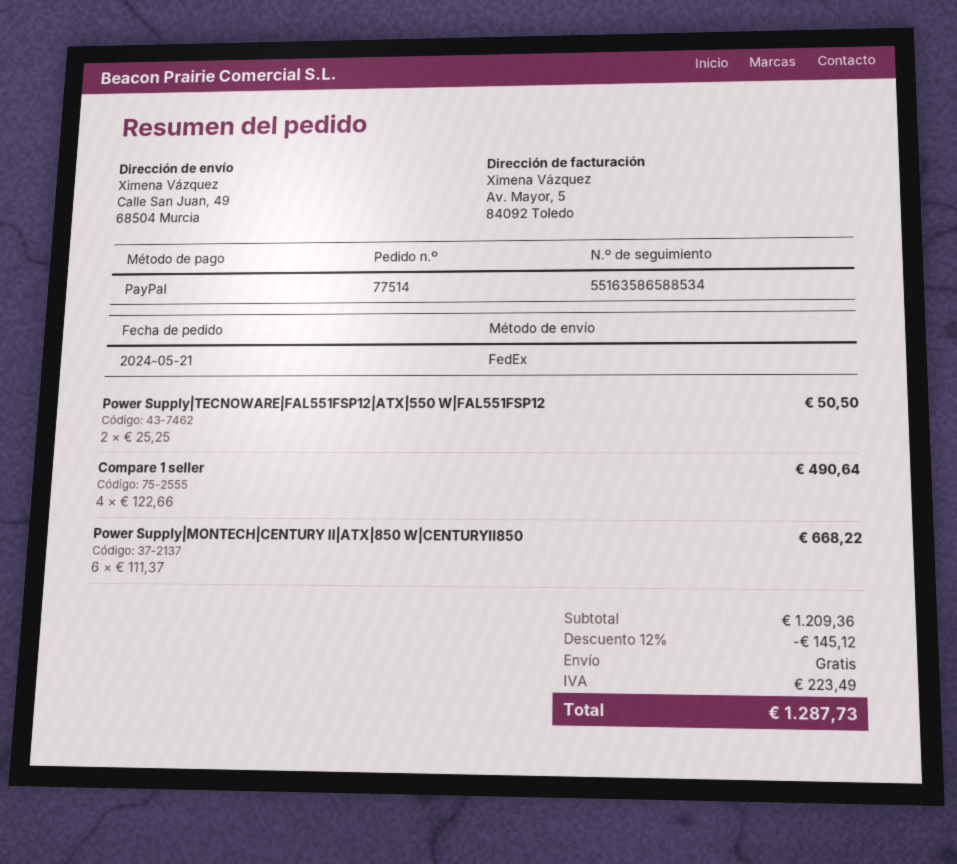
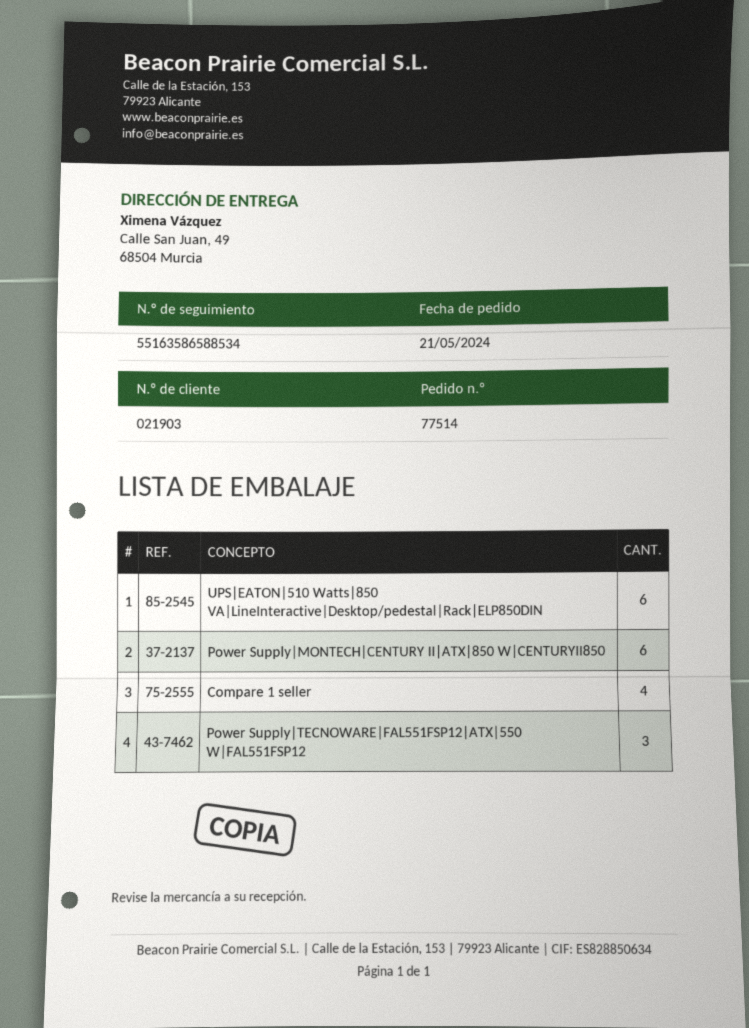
Power Supply|TECNOWARE|FAL551FSP12|ATX|550 W|FAL551FSP12: 2 -> 3
UPS|EATON|510 Watts|850 VA|LineInteractive|Desktop/pedestal|Rack|ELP850DIN: none -> 6

